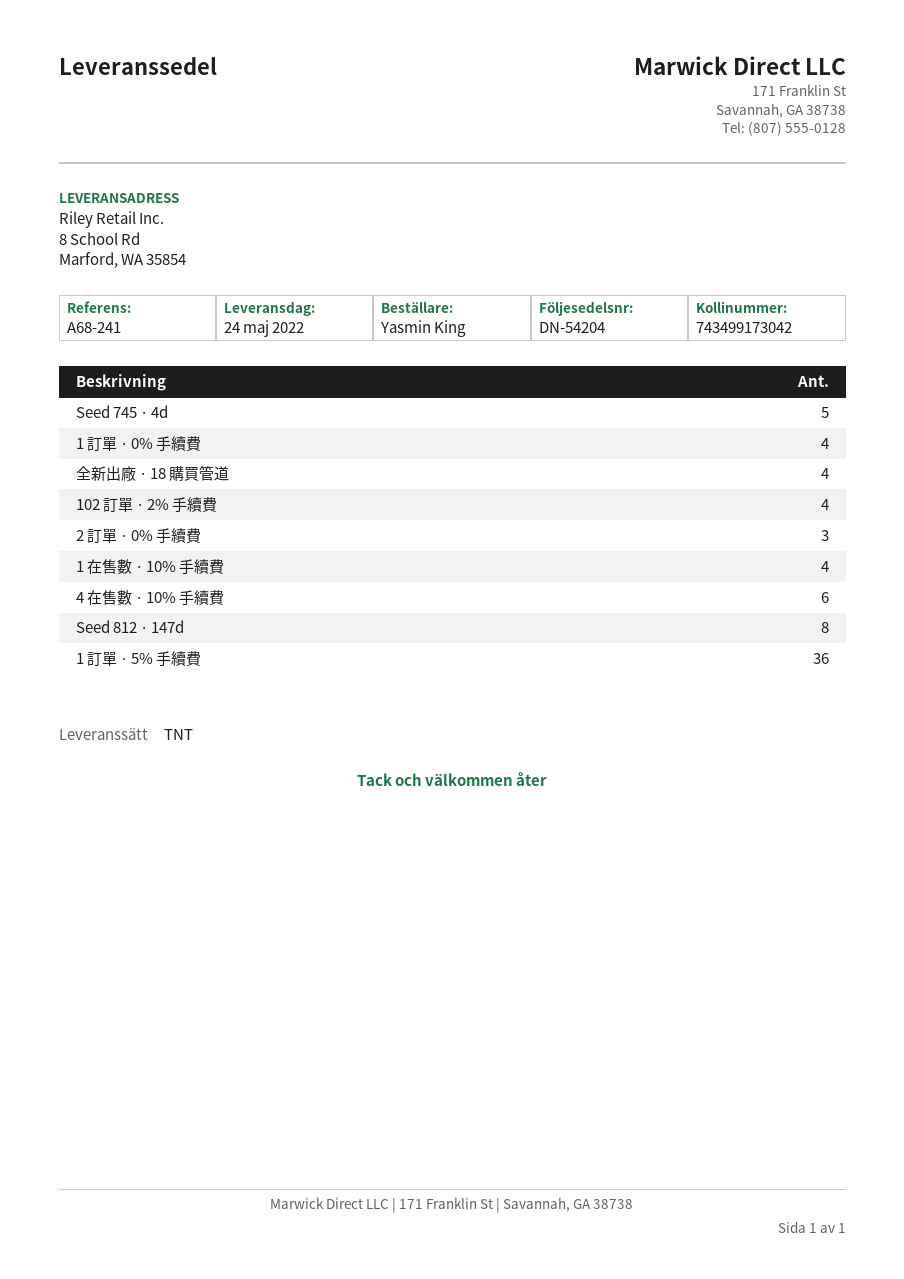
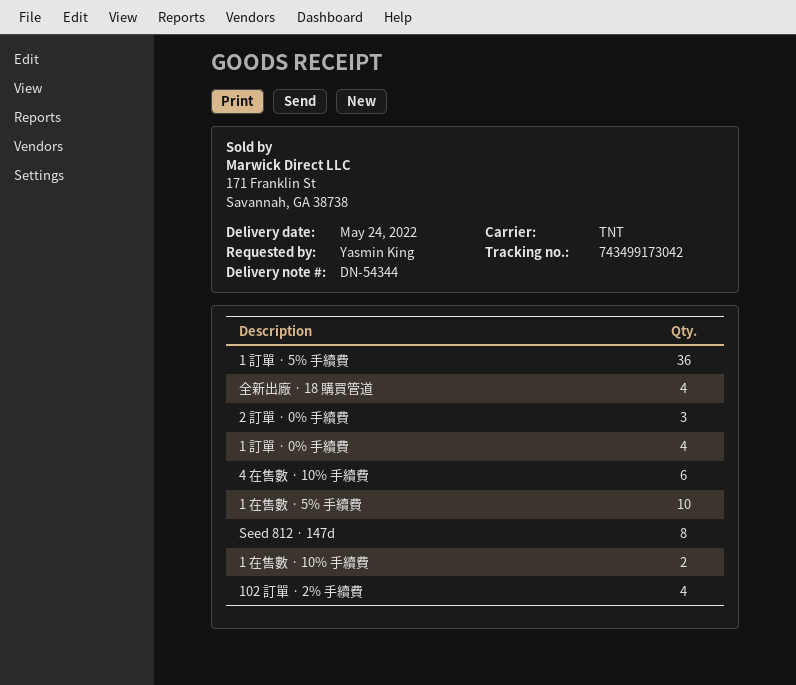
delivery note number: DN-54204 -> DN-54344
Seed 745 · 4d: 5 -> none
1 在售數 · 10% 手續費: 4 -> 2
1 在售數 · 5% 手續費: none -> 10

